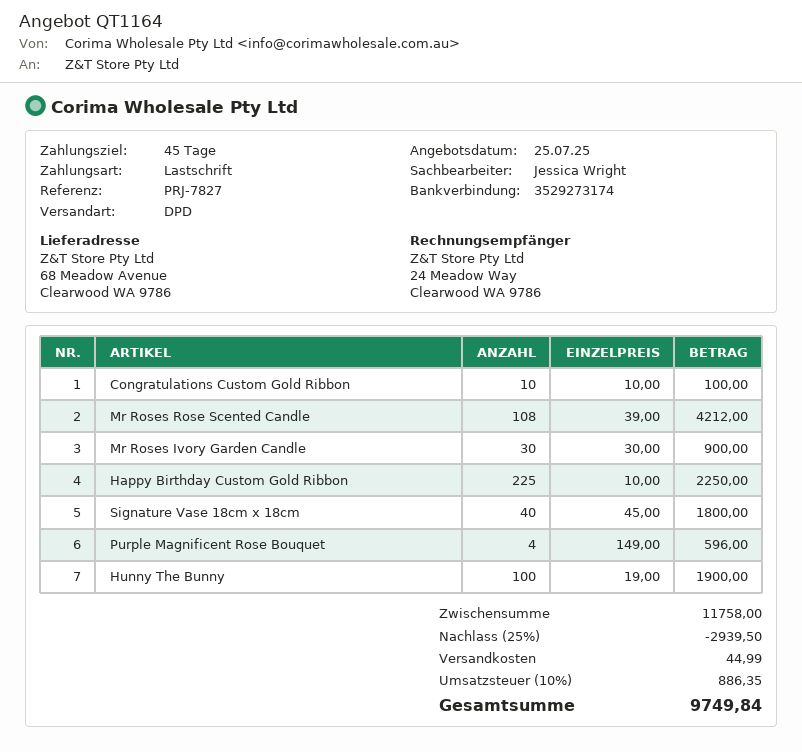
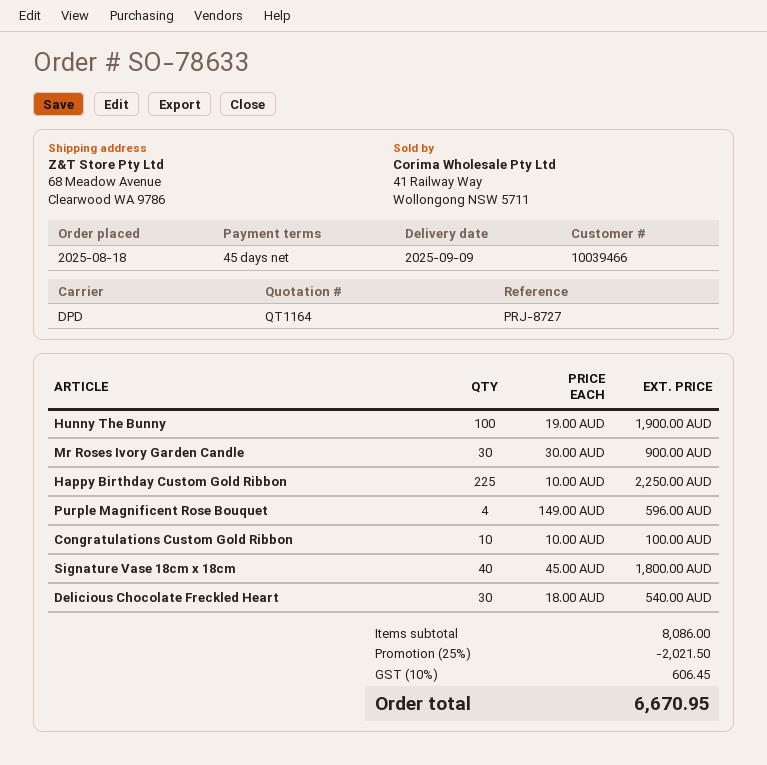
reference: PRJ-7827 -> PRJ-8727
Mr Roses Rose Scented Candle: 108 x 39.00 = 4212.00 -> none
Delicious Chocolate Freckled Heart: none -> 30 x 18.00 = 540.00
subtotal: 11758.00 -> 8086.00
discount: 25% = 2939.50 -> 25% = 2021.50
shipping: 44.99 -> none
tax: 10% = 886.35 -> 10% = 606.45
total: 9749.84 -> 6670.95

